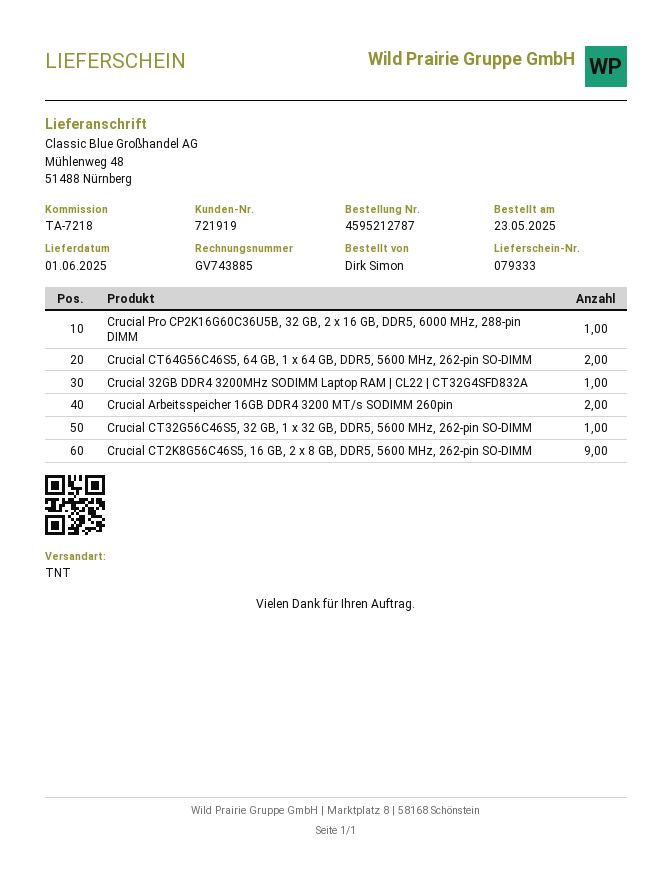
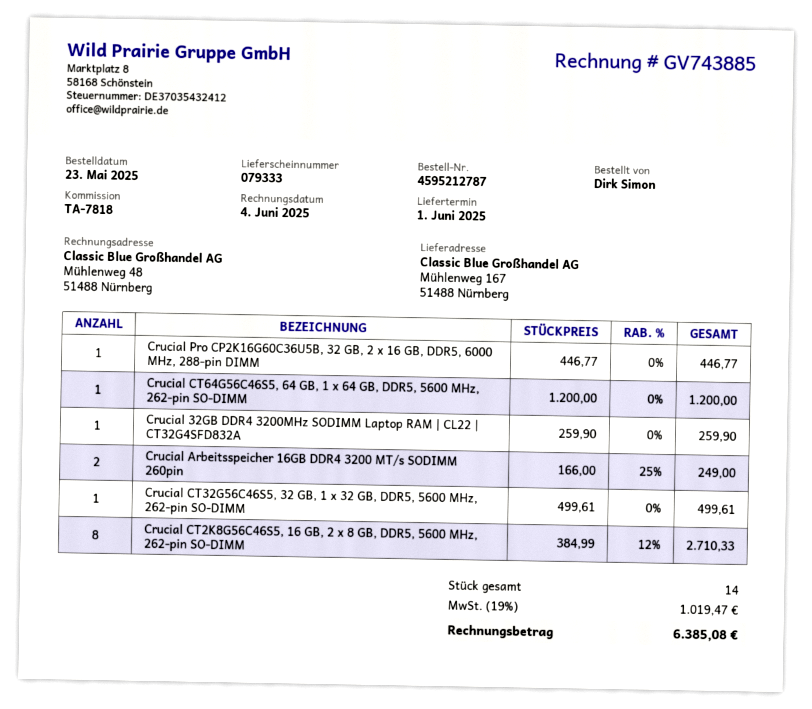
reference: TA-7218 -> TA-7818
ship to: Mühlenweg 48, 51488 Nürnberg -> Mühlenweg 167, 51488 Nürnberg
Crucial CT64G56C46S5, 64 GB, 1 x 64 GB, DDR5, 5600 MHz, 262-pin SO-DIMM: 2 -> 1
Crucial CT2K8G56C46S5, 16 GB, 2 x 8 GB, DDR5, 5600 MHz, 262-pin SO-DIMM: 9 -> 8

